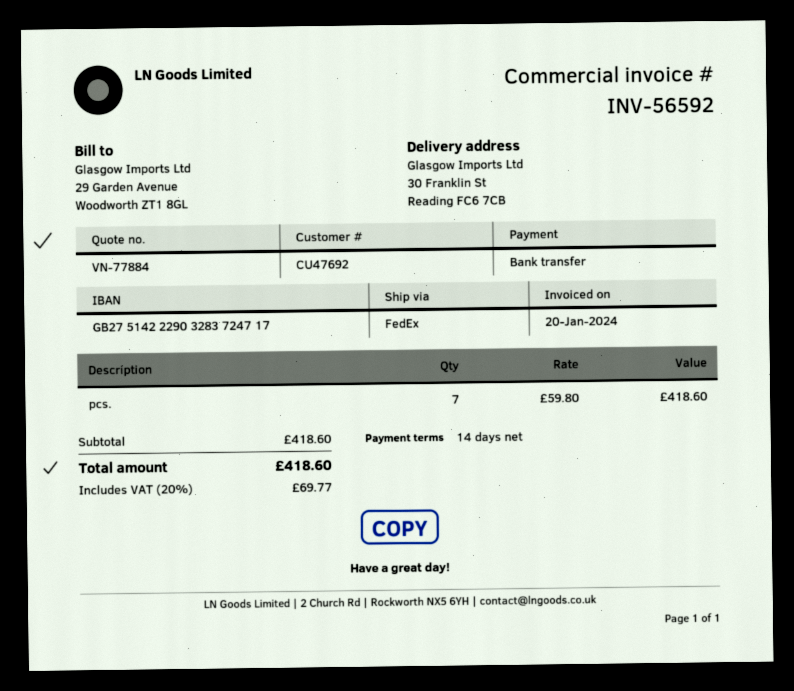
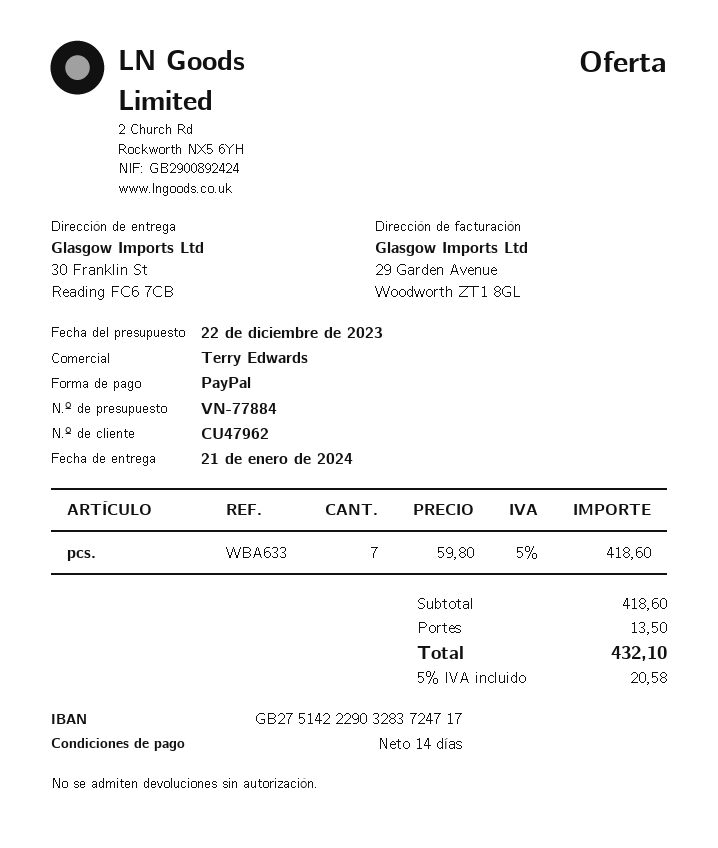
customer number: CU47692 -> CU47962
payment method: bank transfer -> PayPal
shipping: none -> 13.50
tax: 20% = 69.77 -> 5% = 20.58
total: 418.60 -> 432.10

